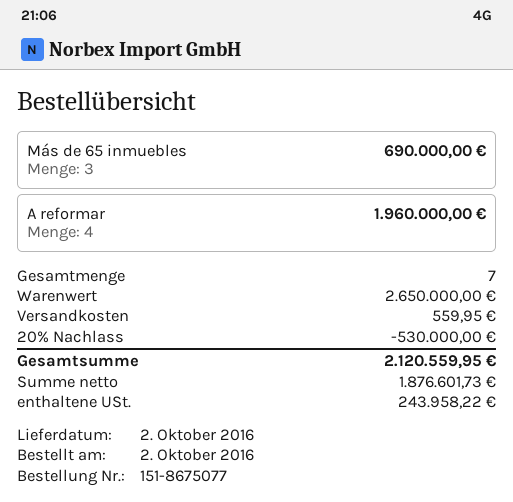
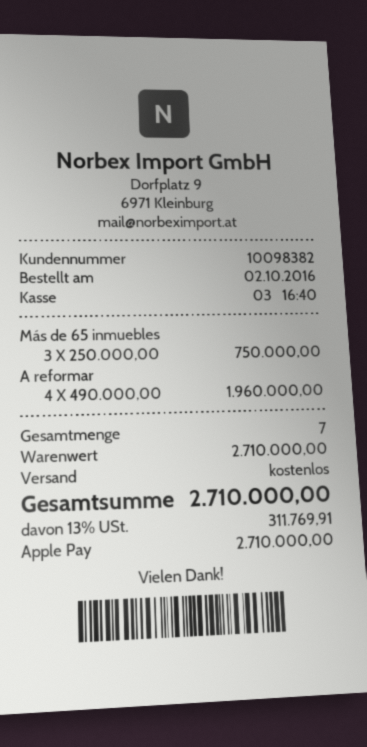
Más de 65 inmuebles: 3 for 690000.00 -> 3 for 750000.00
subtotal: 2650000.00 -> 2710000.00
discount: 20% = 530000.00 -> none
shipping: 559.95 -> 0.00
tax: 243958.22 -> 311769.91
total: 2120559.95 -> 2710000.00

